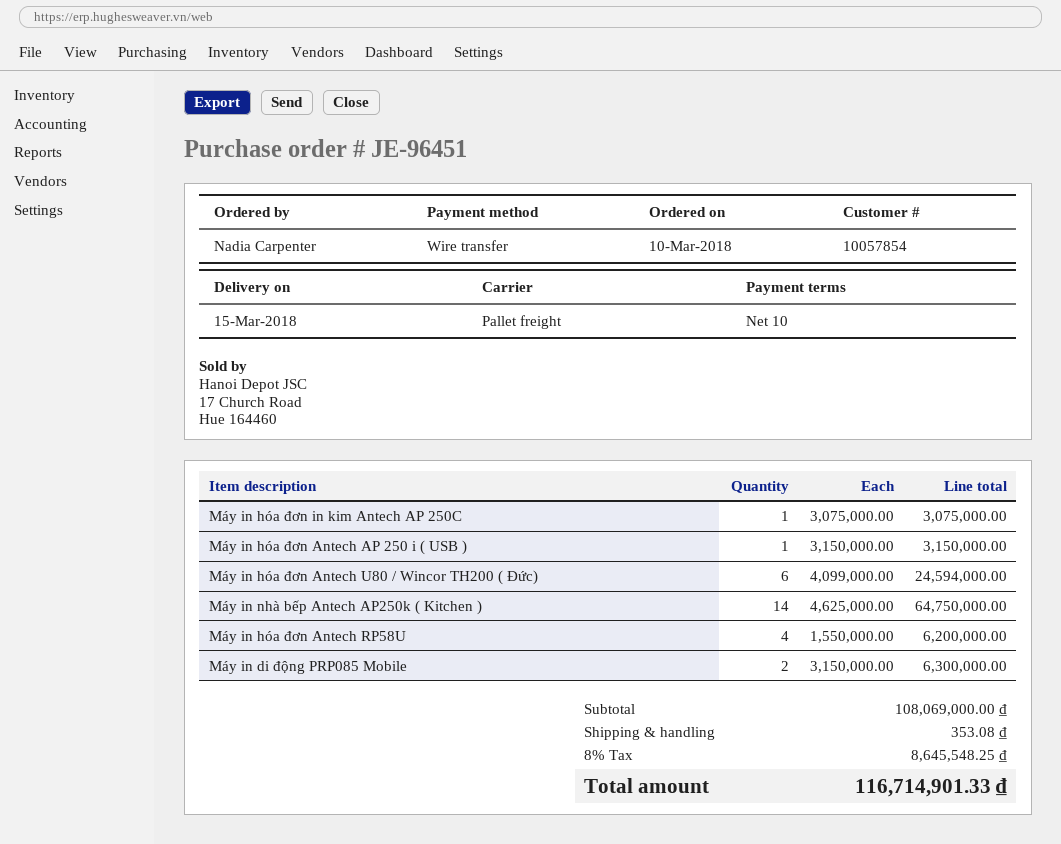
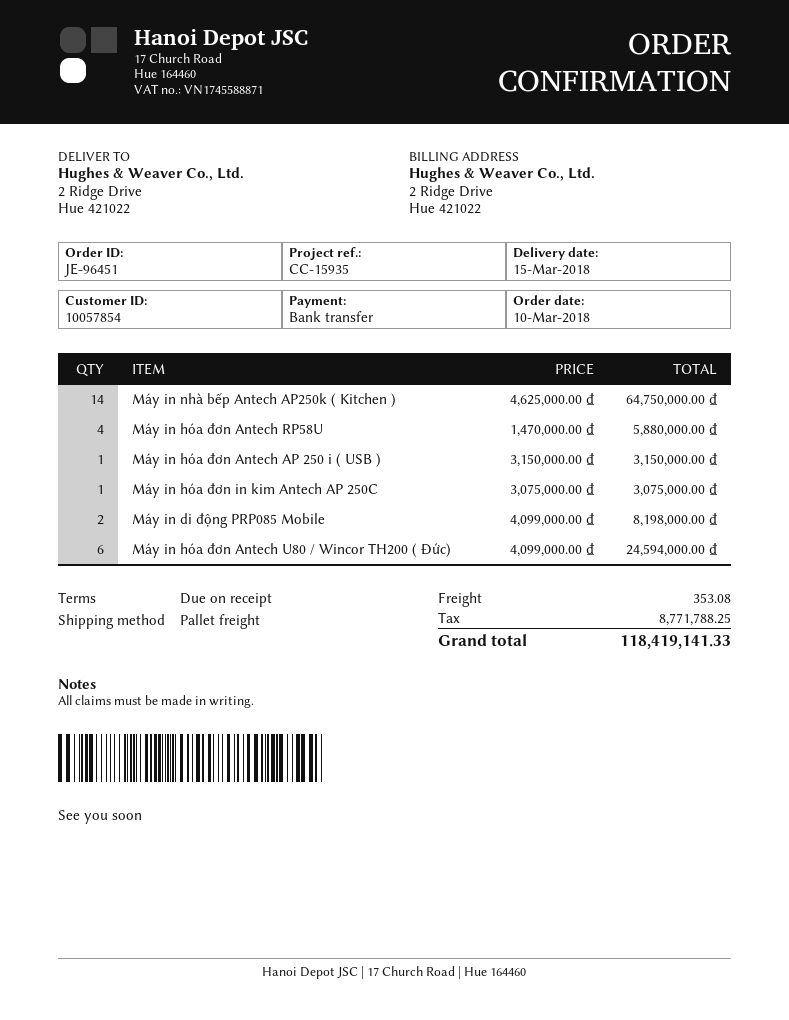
payment terms: 10 days -> on receipt
Máy in hóa đơn Antech RP58U: 4 x 1550000.00 = 6200000.00 -> 4 x 1470000.00 = 5880000.00
Máy in di động PRP085 Mobile: 2 x 3150000.00 = 6300000.00 -> 2 x 4099000.00 = 8198000.00
tax: 8645548.25 -> 8771788.25
total: 116714901.33 -> 118419141.33

